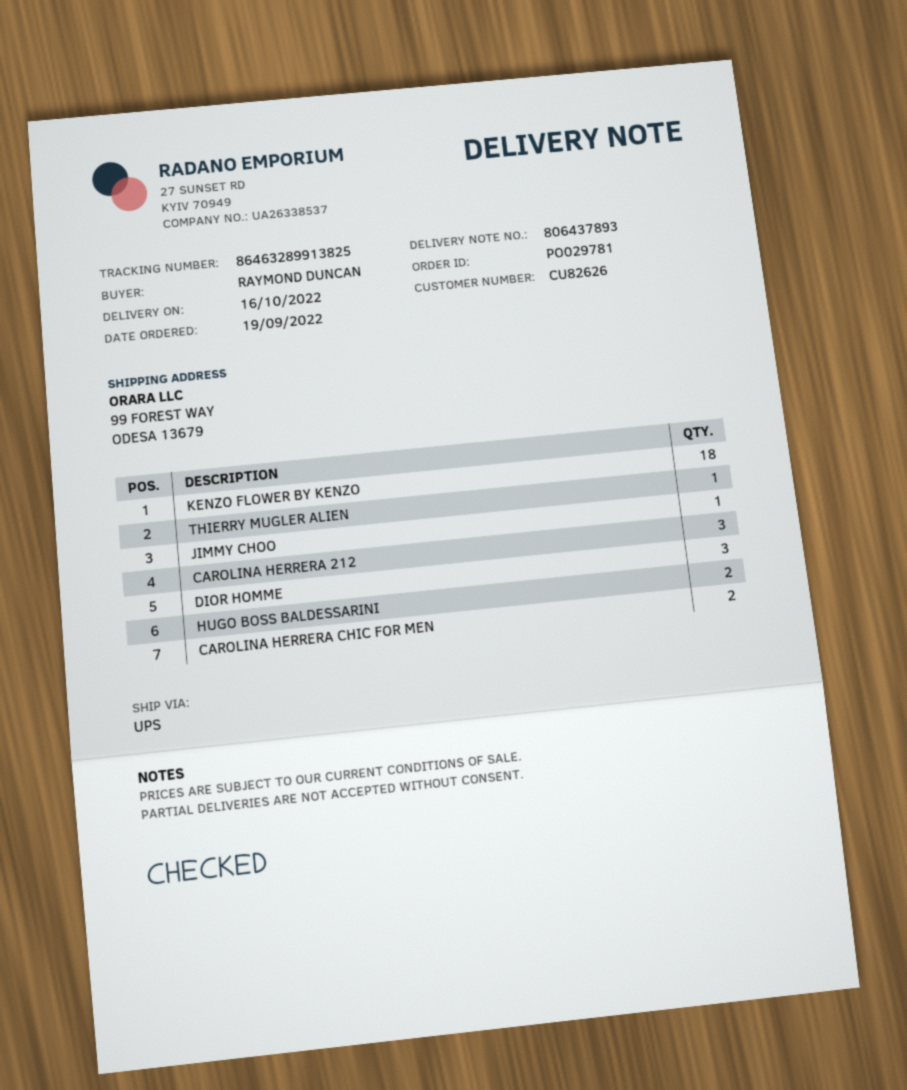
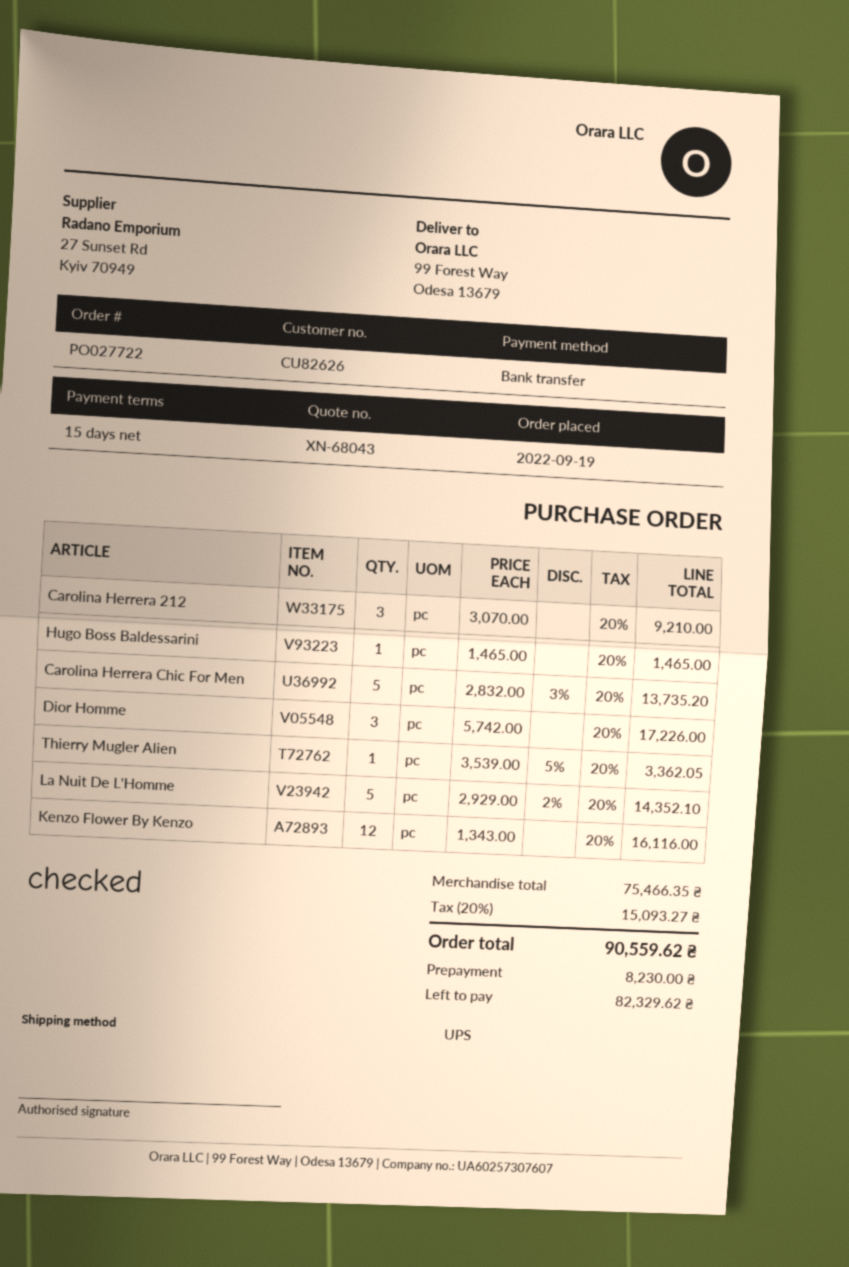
order number: PO029781 -> PO027722
KENZO FLOWER BY KENZO: 18 -> 12
JIMMY CHOO: 1 -> none
HUGO BOSS BALDESSARINI: 2 -> 1
CAROLINA HERRERA CHIC FOR MEN: 2 -> 5
La Nuit De L'Homme: none -> 5

